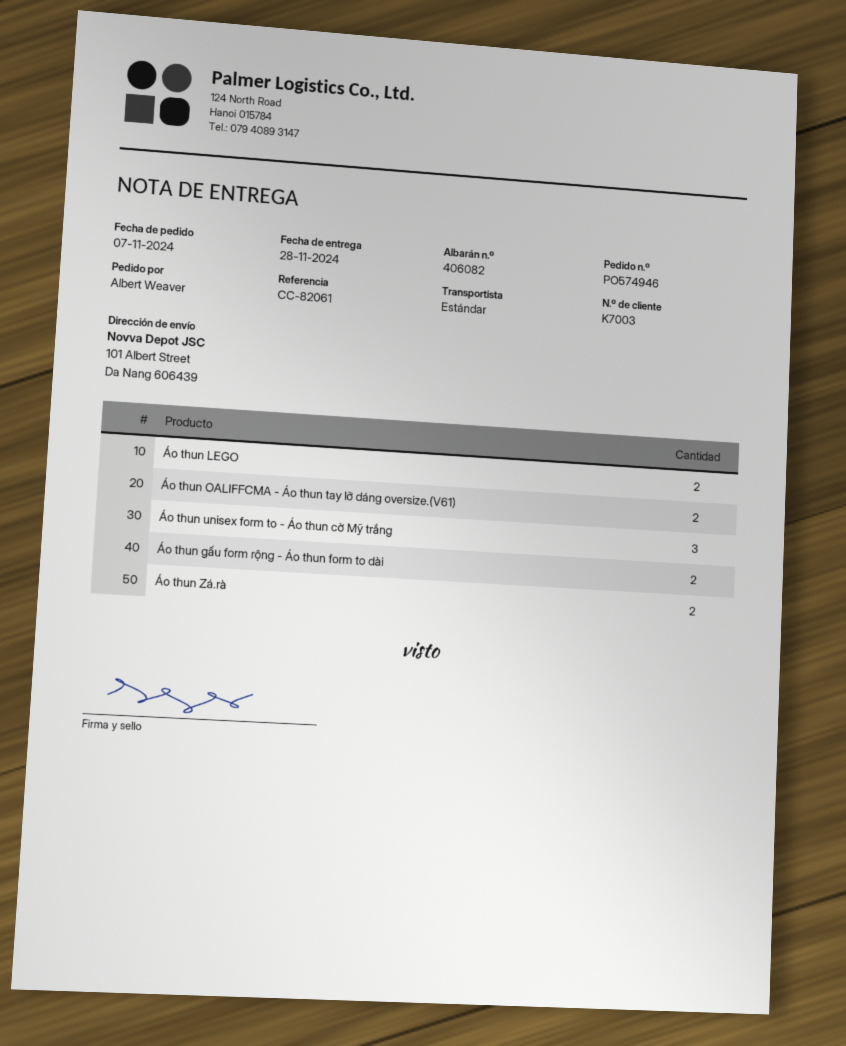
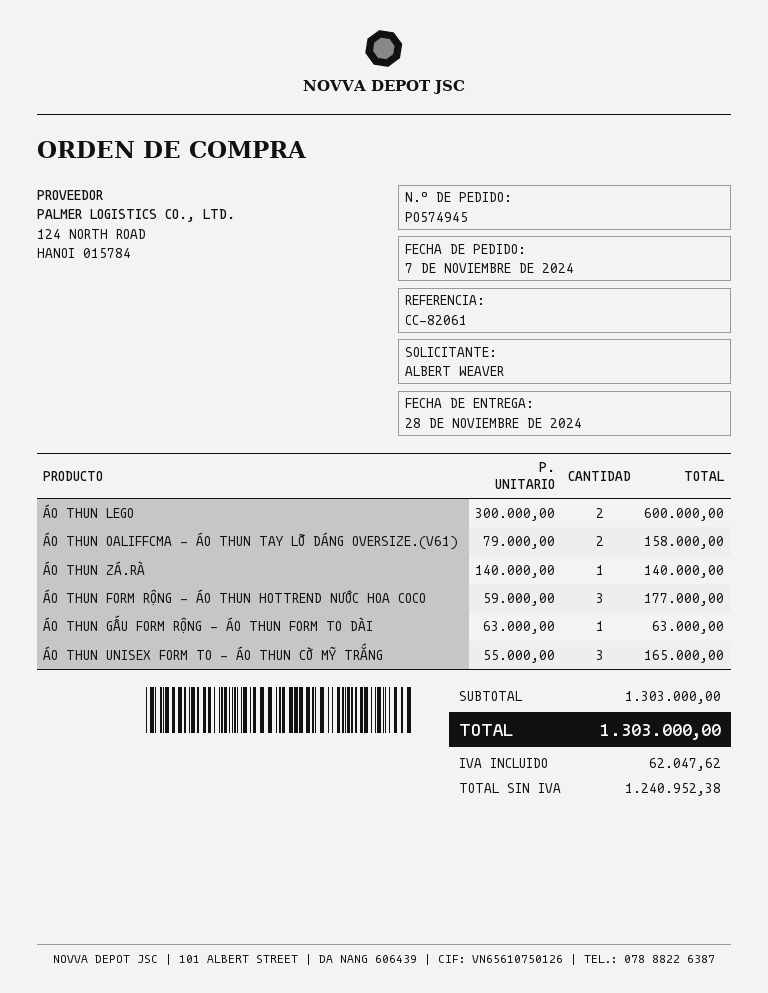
order number: PO574946 -> PO574945
Áo thun gấu form rộng - Áo thun form to dài: 2 -> 1
Áo thun Zá.rà: 2 -> 1
ÁO THUN FORM RỘNG - ÁO THUN HOTTREND NƯỚC HOA COCO: none -> 3

